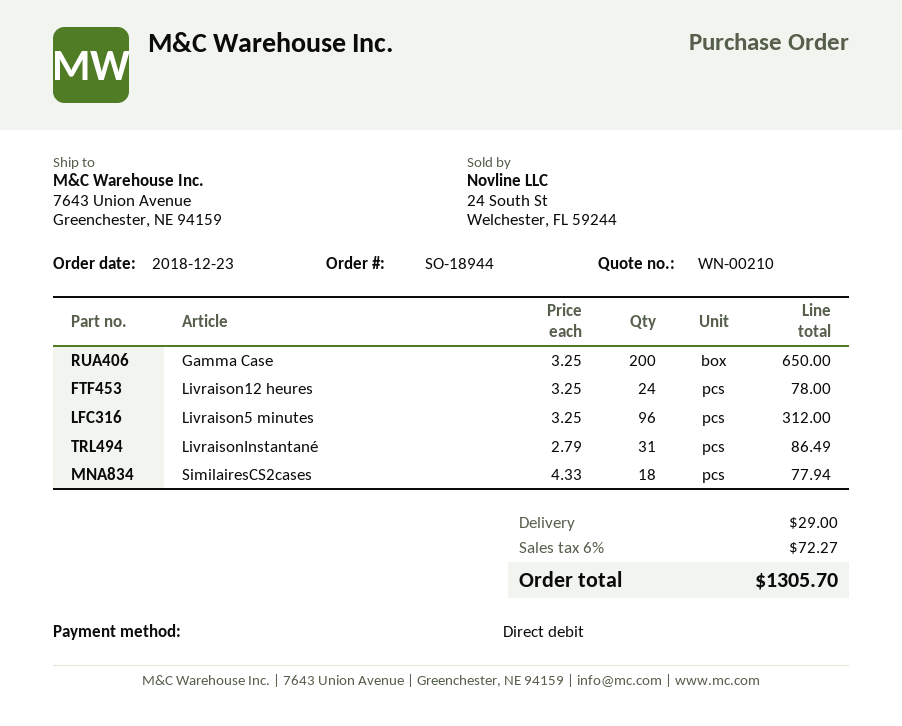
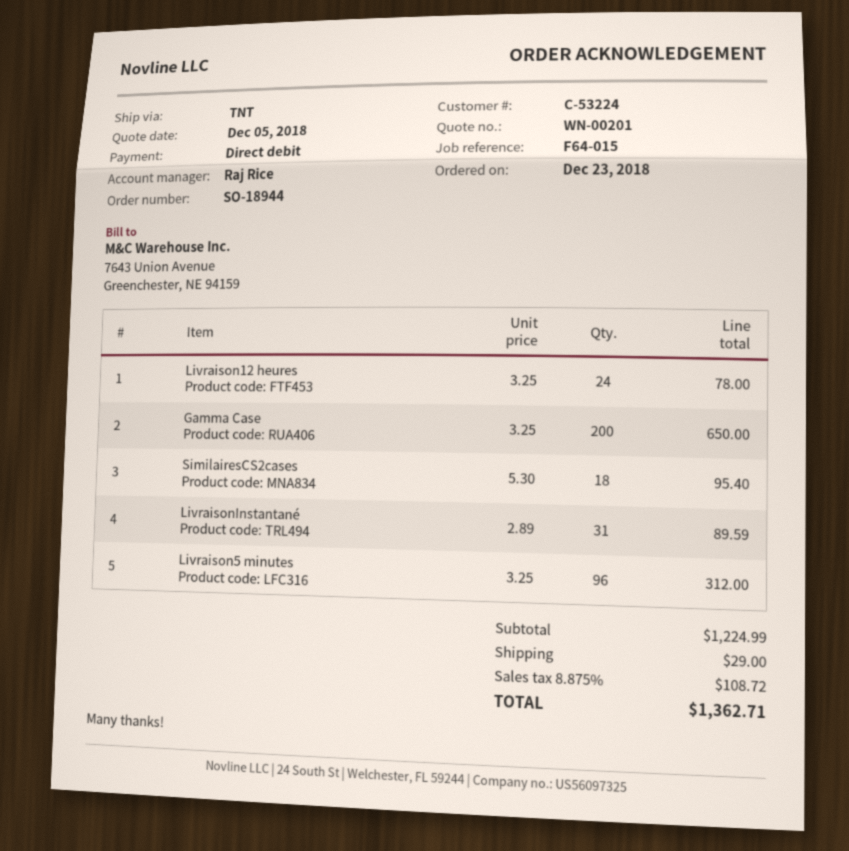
quote number: WN-00210 -> WN-00201
LivraisonInstantané: 31 x 2.79 = 86.49 -> 31 x 2.89 = 89.59
SimilairesCS2cases: 18 x 4.33 = 77.94 -> 18 x 5.30 = 95.40
tax: 6% = 72.27 -> 8.875% = 108.72
total: 1305.70 -> 1362.71

